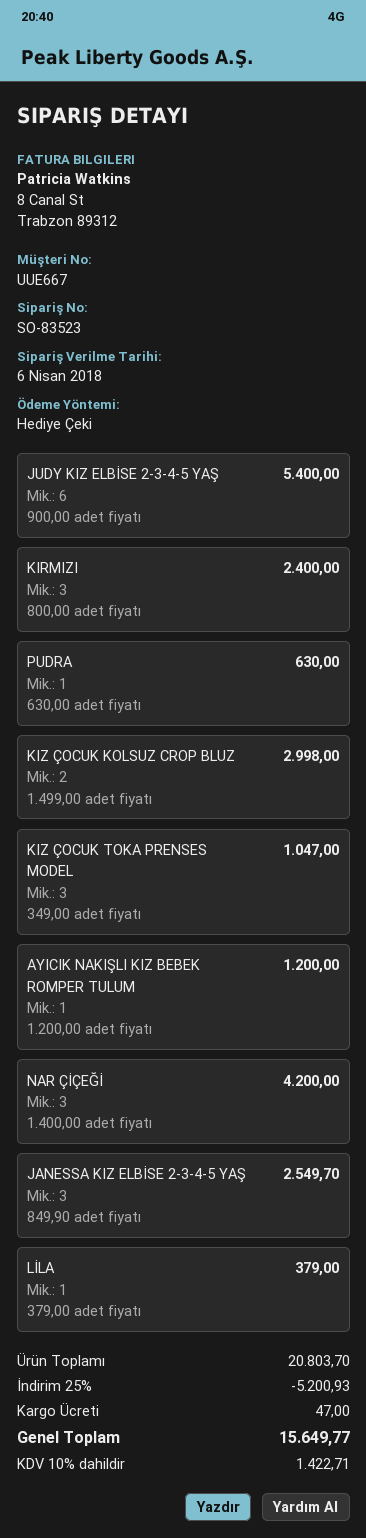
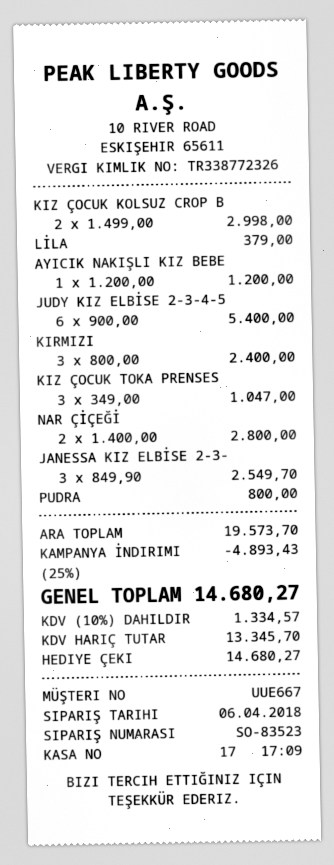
PUDRA: 1 x 630.00 = 630.00 -> 1 x 800.00 = 800.00
NAR ÇİÇEĞİ: 3 x 1400.00 = 4200.00 -> 2 x 1400.00 = 2800.00
subtotal: 20803.70 -> 19573.70
discount: 25% = 5200.93 -> 25% = 4893.43
shipping: 47.00 -> none
tax: 10% = 1422.71 -> 10% = 1334.57
total: 15649.77 -> 14680.27

